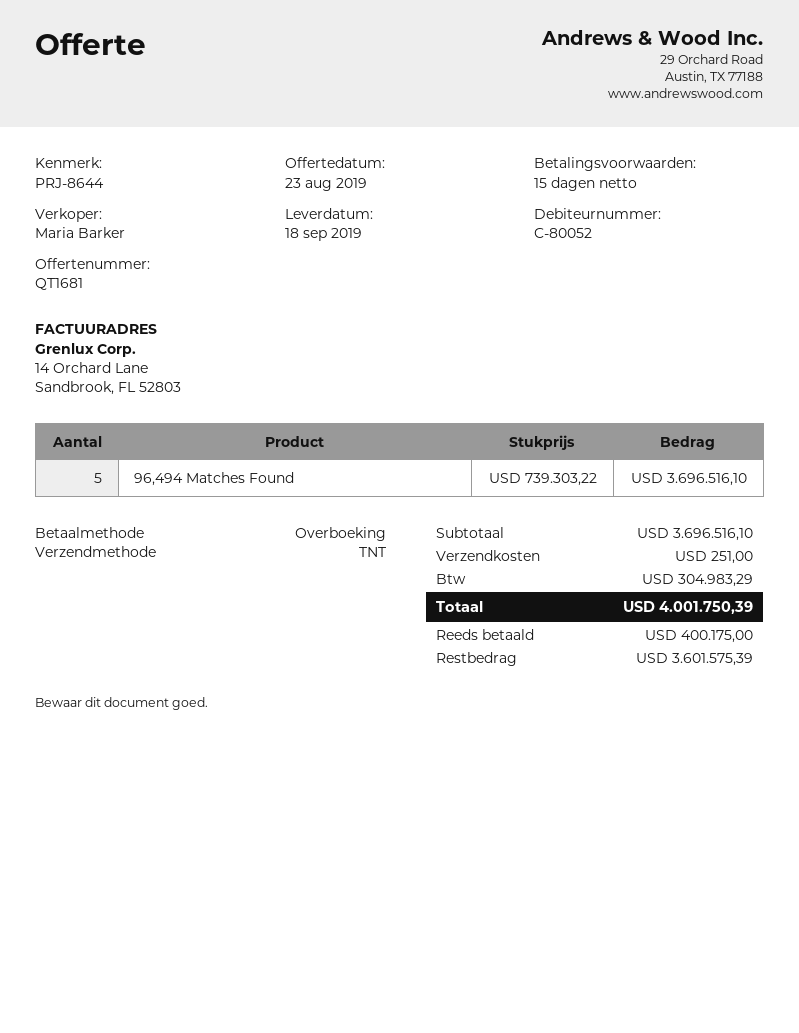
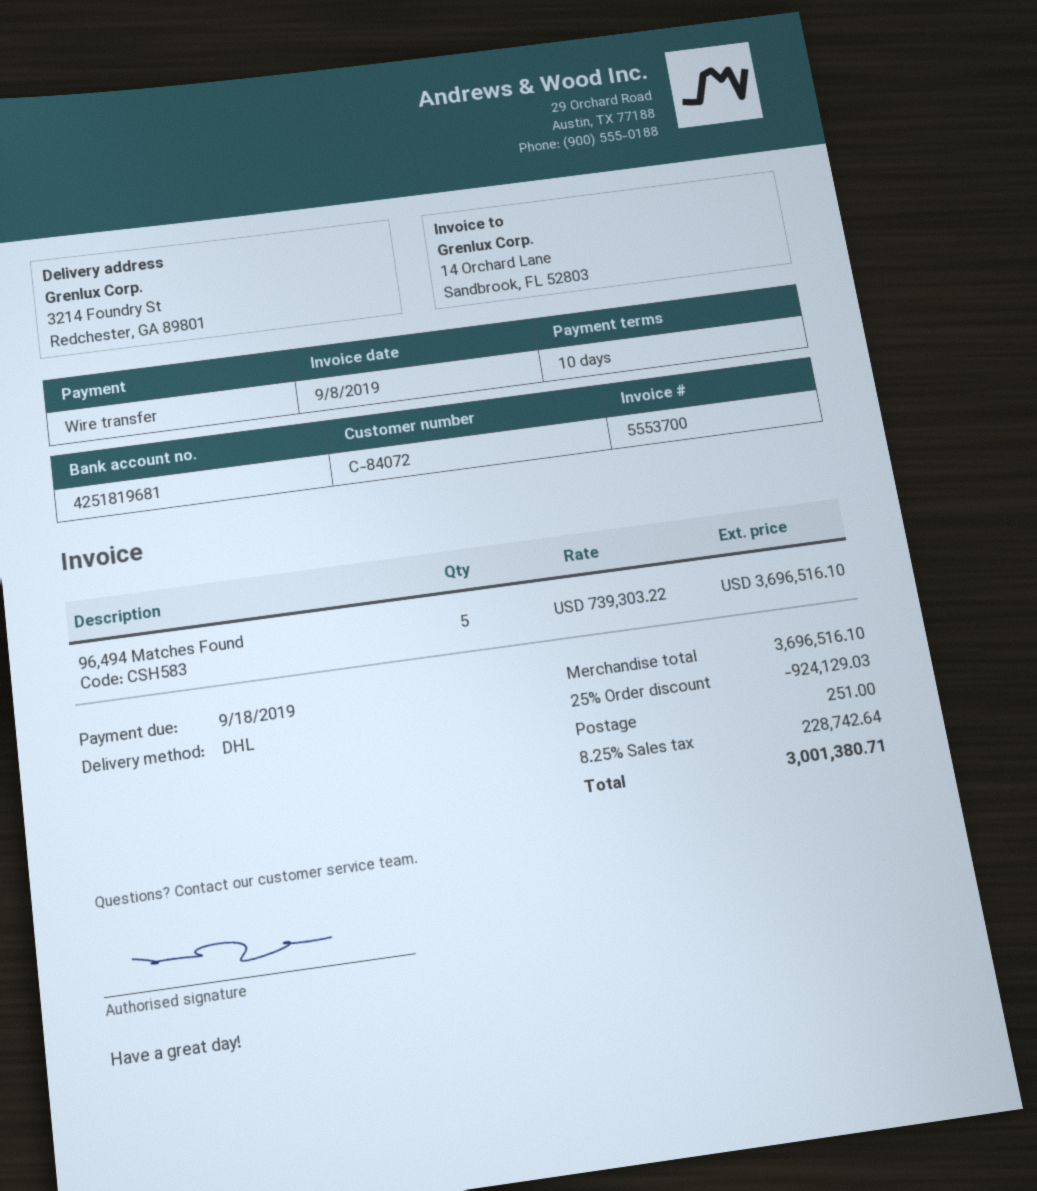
payment terms: 15 days -> 10 days
customer number: C-80052 -> C-84072
shipping method: TNT -> DHL
discount: none -> 25% = 924129.03
tax: 304983.29 -> 228742.64
total: 4001750.39 -> 3001380.71

